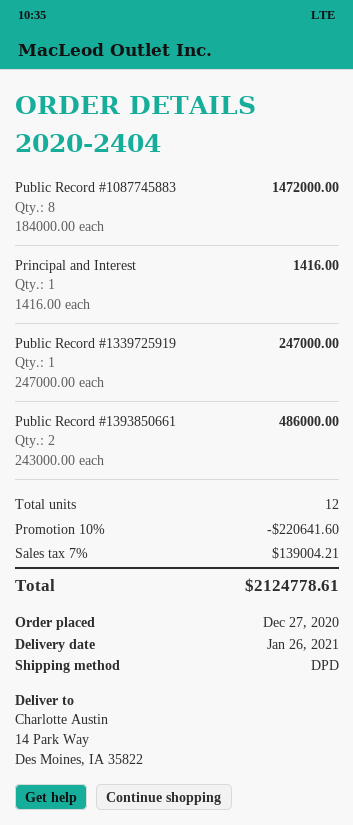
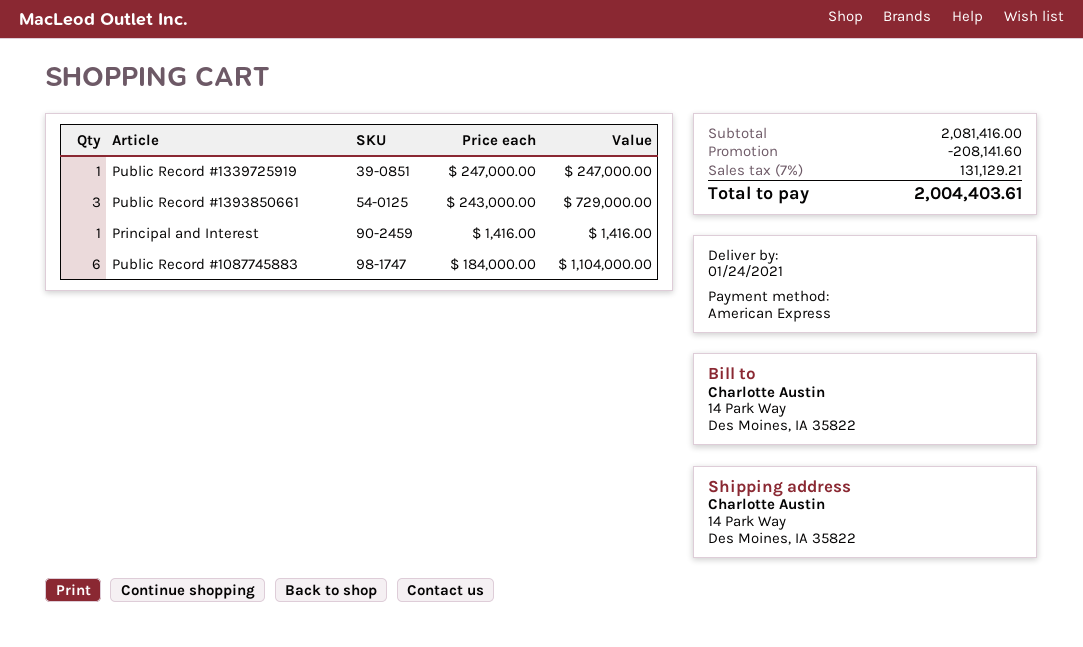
delivery date: 2021-01-26 -> 2021-01-24
Public Record #1087745883: 8 x 184000.00 = 1472000.00 -> 6 x 184000.00 = 1104000.00
Public Record #1393850661: 2 x 243000.00 = 486000.00 -> 3 x 243000.00 = 729000.00
discount: 220641.60 -> 208141.60
tax: 7% = 139004.21 -> 7% = 131129.21
total: 2124778.61 -> 2004403.61

